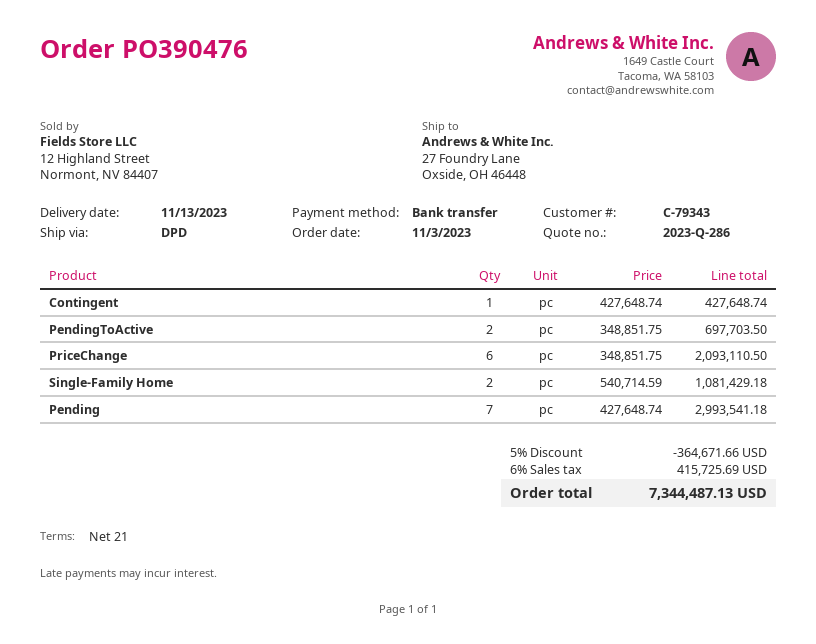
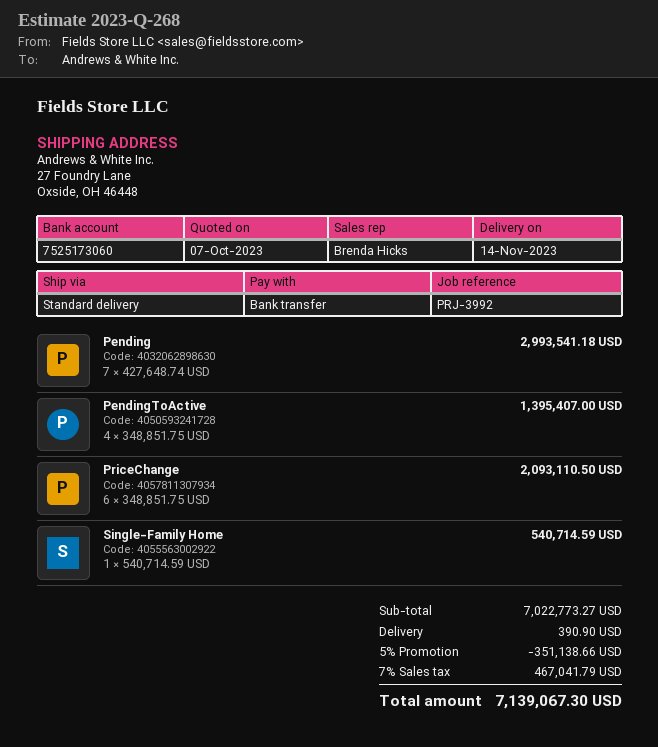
quote number: 2023-Q-286 -> 2023-Q-268
delivery date: 2023-11-13 -> 2023-11-14
shipping method: DPD -> standard
Contingent: 1 x 427648.74 = 427648.74 -> none
PendingToActive: 2 x 348851.75 = 697703.50 -> 4 x 348851.75 = 1395407.00
Single-Family Home: 2 x 540714.59 = 1081429.18 -> 1 x 540714.59 = 540714.59
discount: 5% = 364671.66 -> 5% = 351138.66
shipping: none -> 390.90
tax: 6% = 415725.69 -> 7% = 467041.79
total: 7344487.13 -> 7139067.30

